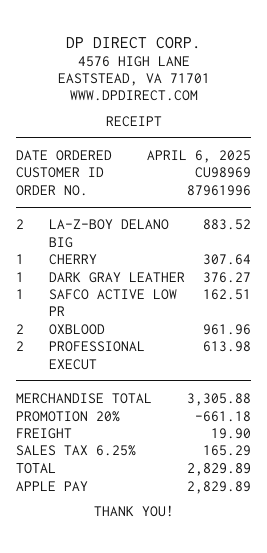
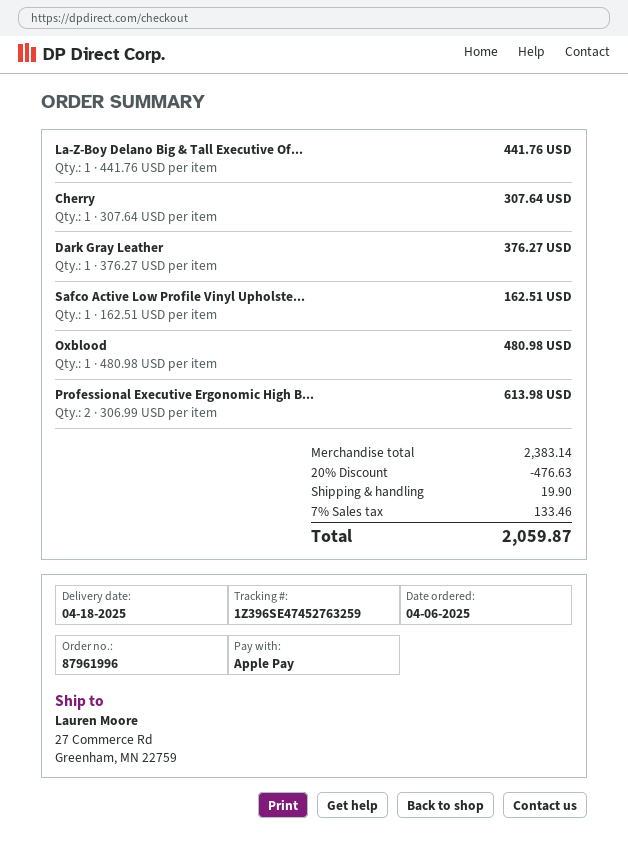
LA-Z-BOY DELANO BIG: 2 for 883.52 -> 1 for 441.76
OXBLOOD: 2 for 961.96 -> 1 for 480.98
subtotal: 3305.88 -> 2383.14
discount: 20% = 661.18 -> 20% = 476.63
tax: 6.25% = 165.29 -> 7% = 133.46
total: 2829.89 -> 2059.87

